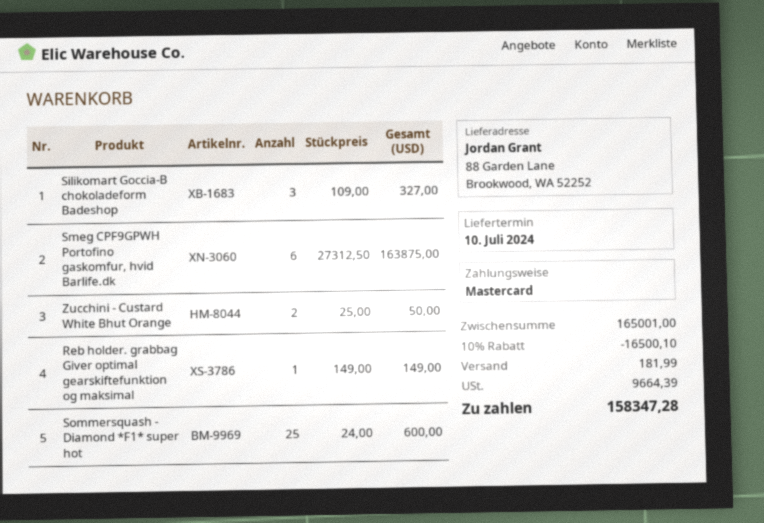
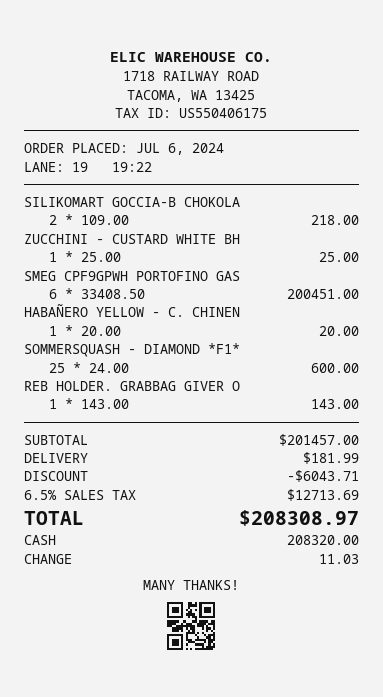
payment method: Mastercard -> cash
Silikomart Goccia-B chokoladeform Badeshop: 3 x 109.00 = 327.00 -> 2 x 109.00 = 218.00
Smeg CPF9GPWH Portofino gaskomfur, hvid Barlife.dk: 6 x 27312.50 = 163875.00 -> 6 x 33408.50 = 200451.00
Zucchini - Custard White Bhut Orange: 2 x 25.00 = 50.00 -> 1 x 25.00 = 25.00
Reb holder. grabbag Giver optimal gearskiftefunktion og maksimal: 1 x 149.00 = 149.00 -> 1 x 143.00 = 143.00
HABAÑERO YELLOW - C. CHINEN: none -> 1 x 20.00 = 20.00
subtotal: 165001.00 -> 201457.00
discount: 16500.10 -> 6043.71
tax: 9664.39 -> 12713.69
total: 158347.28 -> 208308.97

